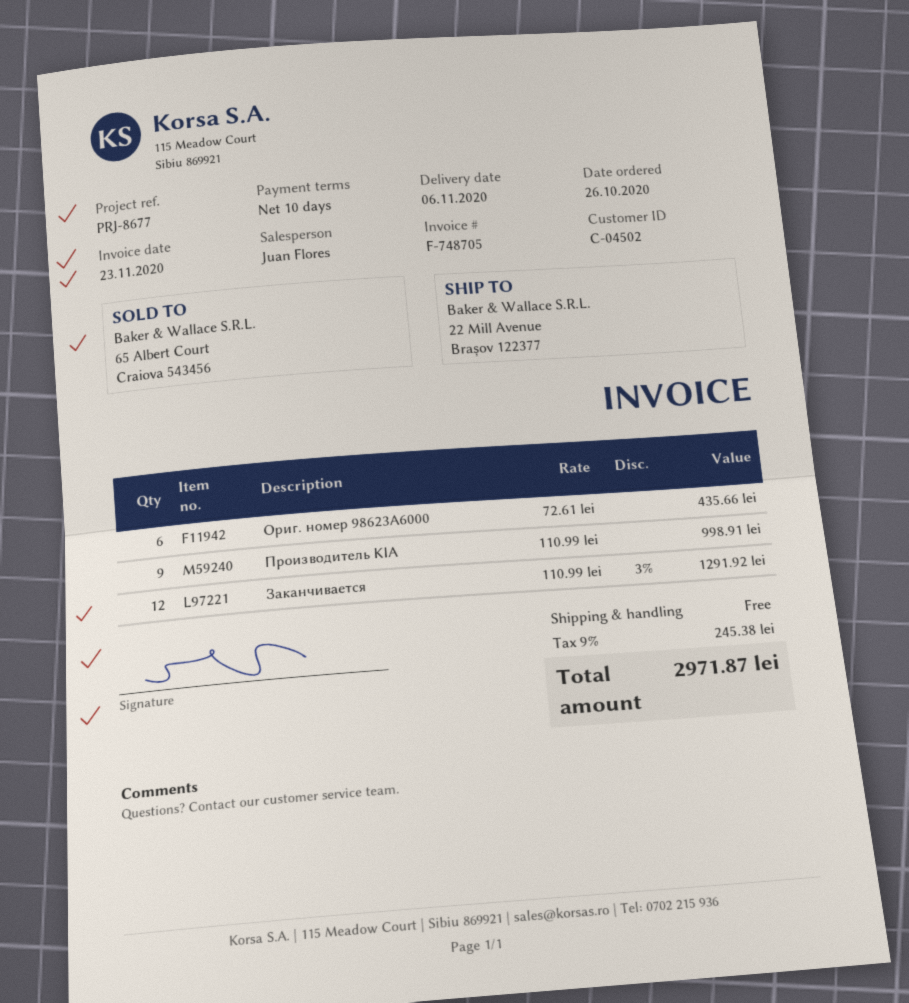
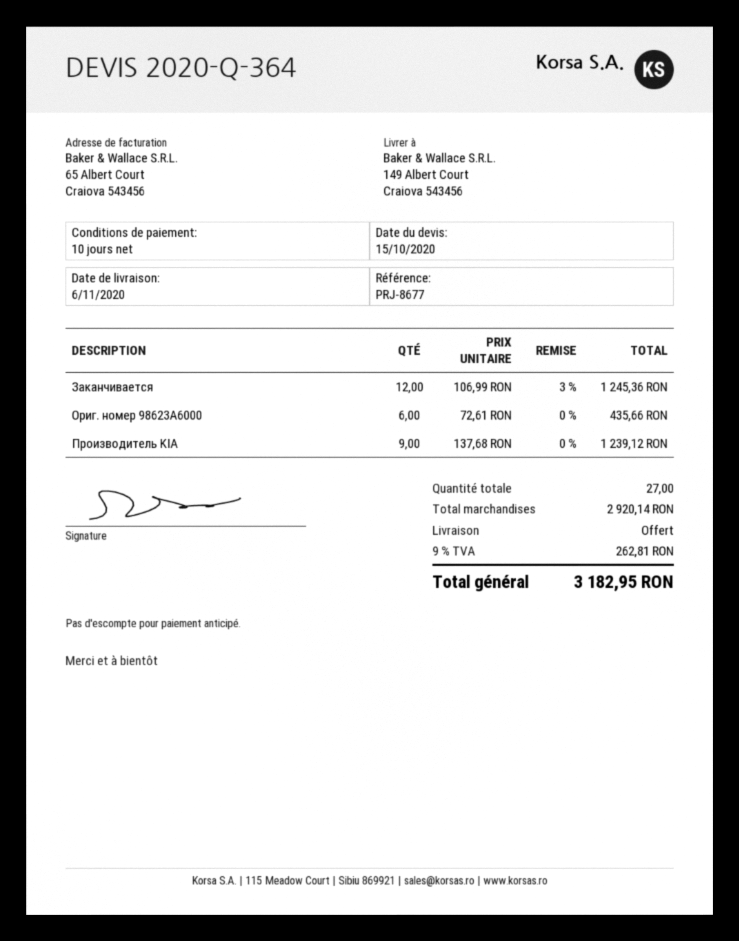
ship to: 22 Mill Avenue, Brașov 122377 -> 149 Albert Court, Craiova 543456
Производитель KIA: 9 x 110.99 = 998.91 -> 9 x 137.68 = 1239.12
Заканчивается: 12 x 110.99 - 3% = 1291.92 -> 12 x 106.99 - 3% = 1245.36
tax: 9% = 245.38 -> 9% = 262.81
total: 2971.87 -> 3182.95

